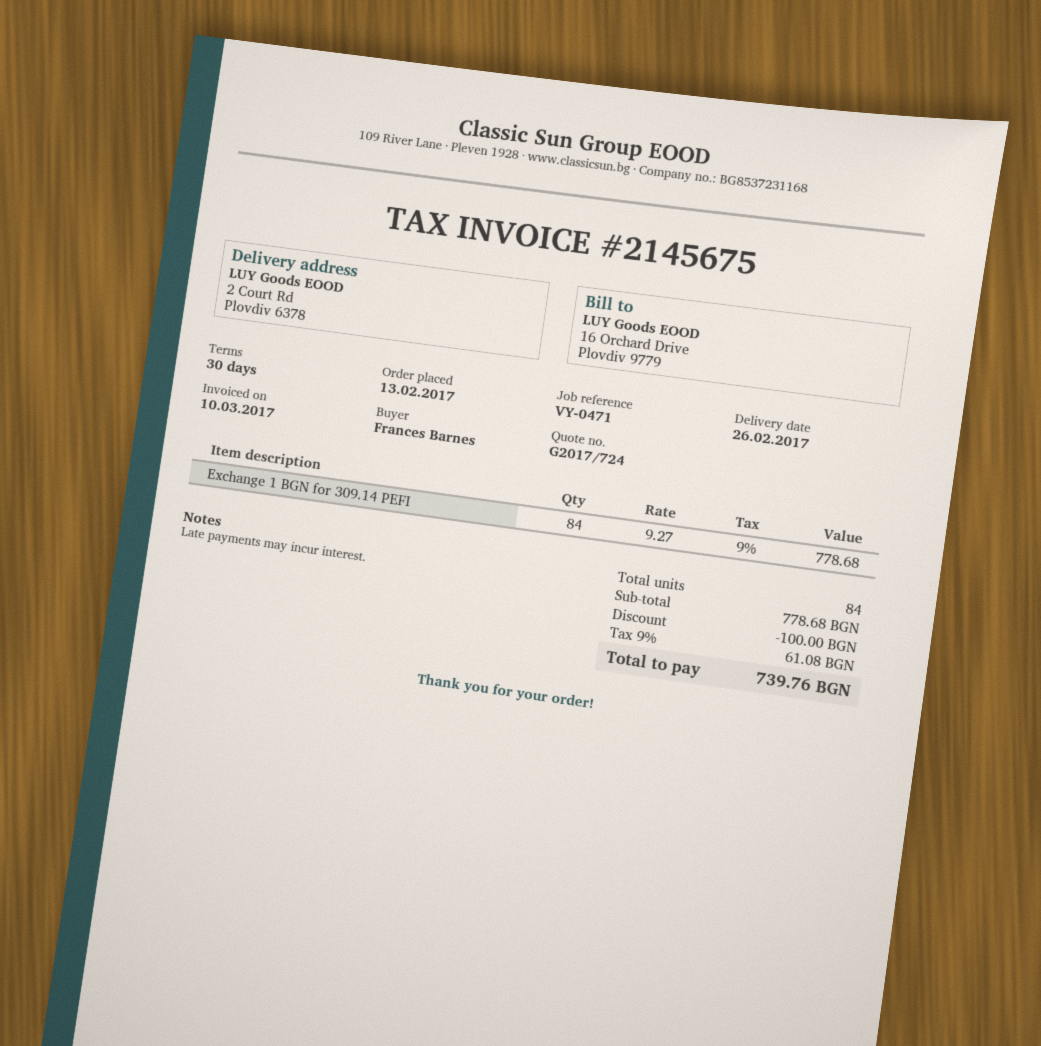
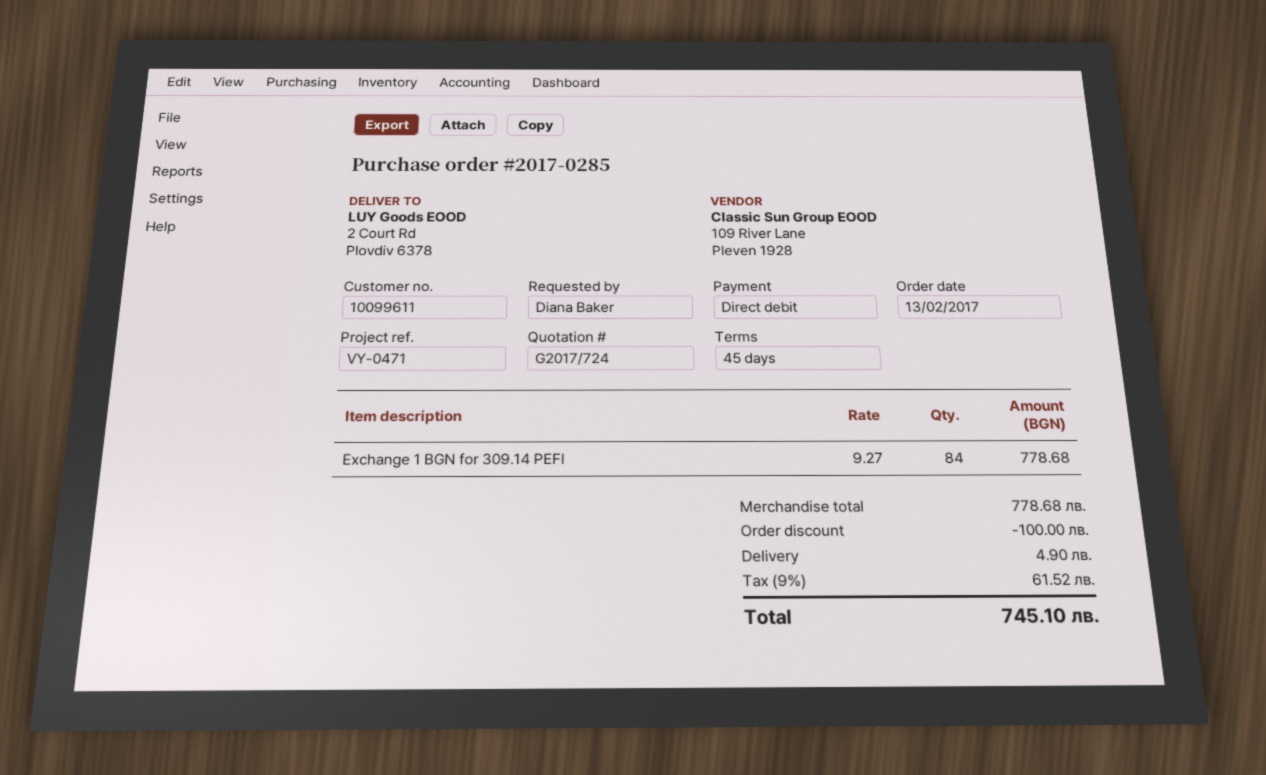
payment terms: 30 days -> 45 days
ordered by: Frances Barnes -> Diana Baker
shipping: none -> 4.90
tax: 9% = 61.08 -> 9% = 61.52
total: 739.76 -> 745.10

